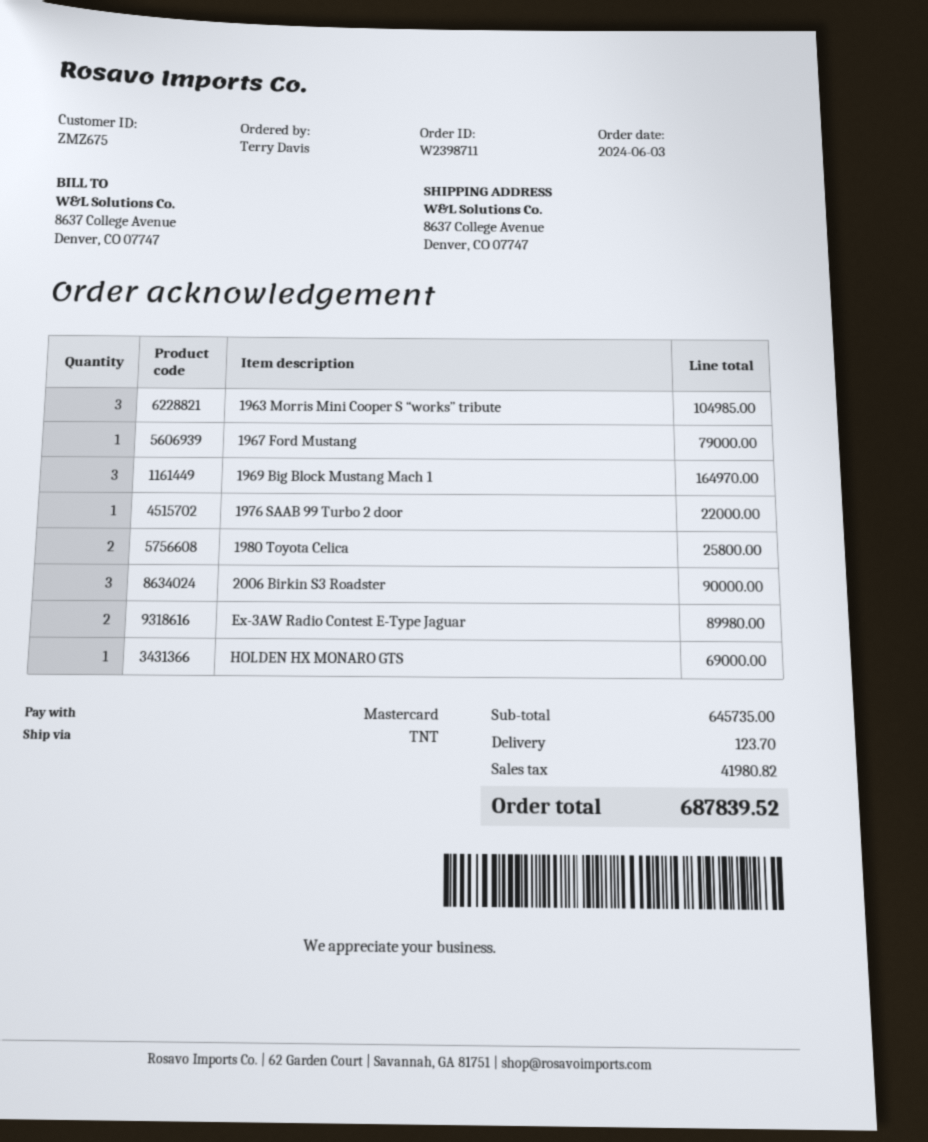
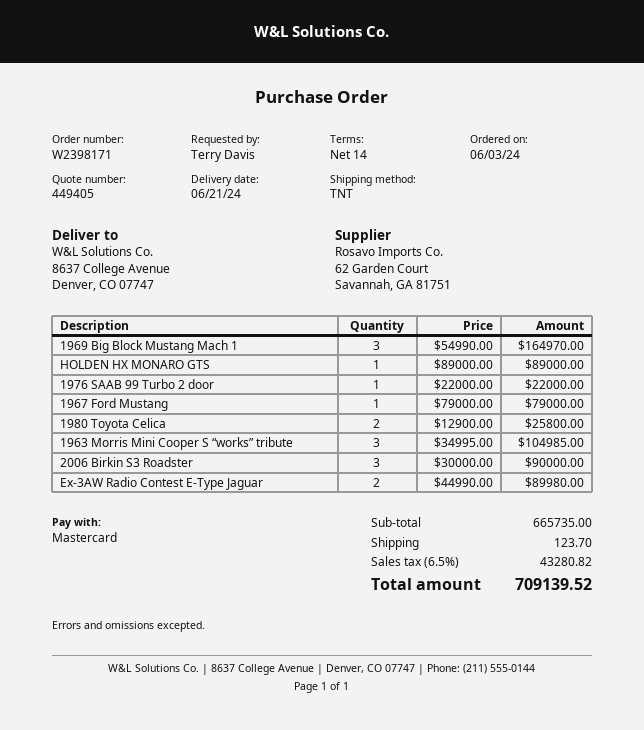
order number: W2398711 -> W2398171
HOLDEN HX MONARO GTS: 1 for 69000.00 -> 1 for 89000.00
subtotal: 645735.00 -> 665735.00
tax: 41980.82 -> 43280.82
total: 687839.52 -> 709139.52

